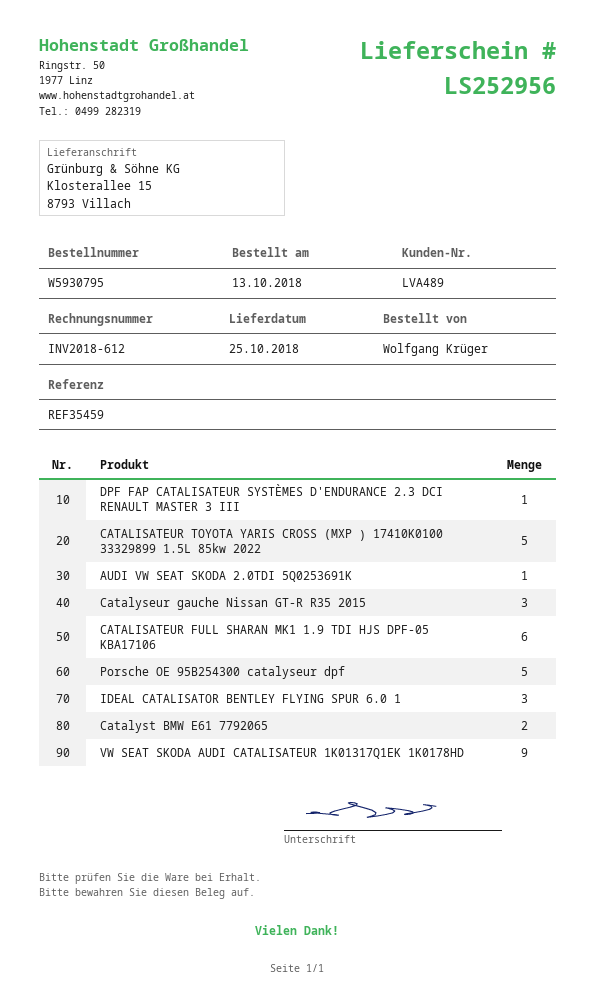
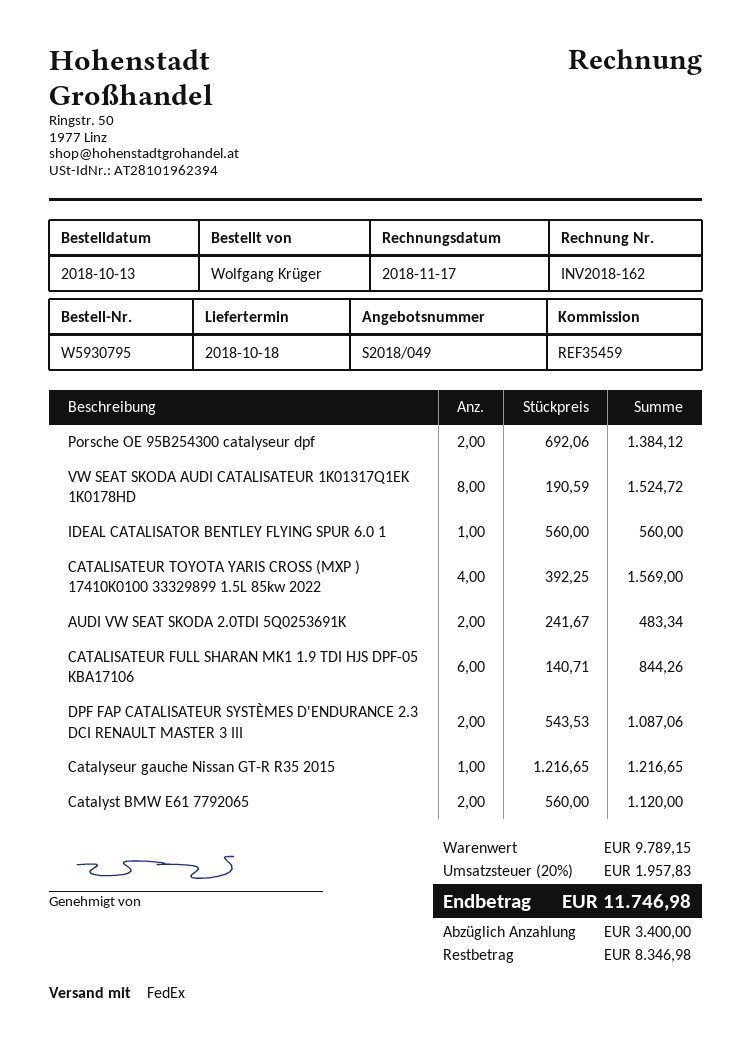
delivery date: 2018-10-25 -> 2018-10-18
invoice number: INV2018-612 -> INV2018-162
DPF FAP CATALISATEUR SYSTÈMES D'ENDURANCE 2.3 DCI RENAULT MASTER 3 III: 1 -> 2
CATALISATEUR TOYOTA YARIS CROSS (MXP ) 17410K0100 33329899 1.5L 85kw 2022: 5 -> 4
AUDI VW SEAT SKODA 2.0TDI 5Q0253691K: 1 -> 2
Catalyseur gauche Nissan GT-R R35 2015: 3 -> 1
Porsche OE 95B254300 catalyseur dpf: 5 -> 2
IDEAL CATALISATOR BENTLEY FLYING SPUR 6.0 1: 3 -> 1
VW SEAT SKODA AUDI CATALISATEUR 1K01317Q1EK 1K0178HD: 9 -> 8

